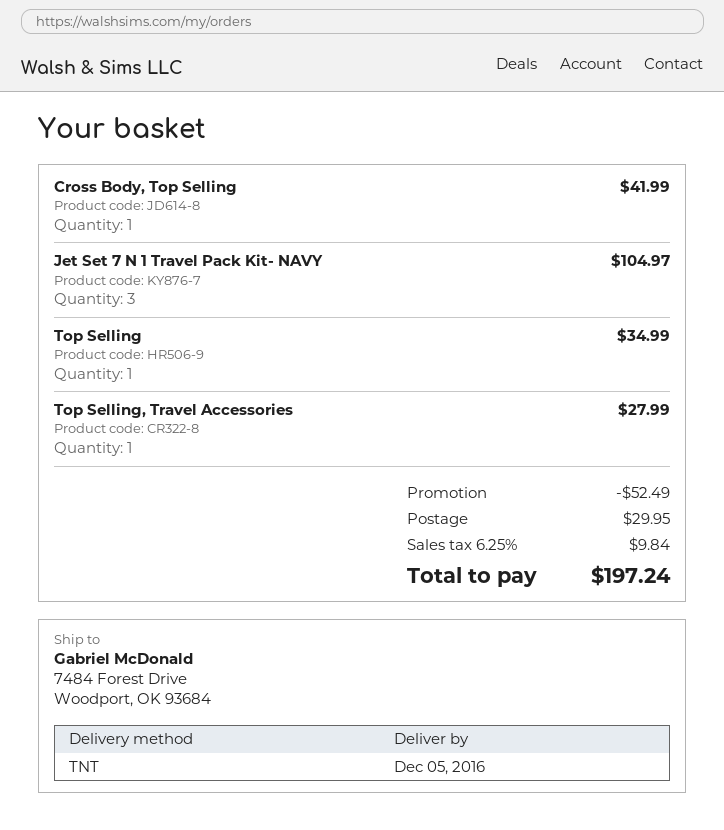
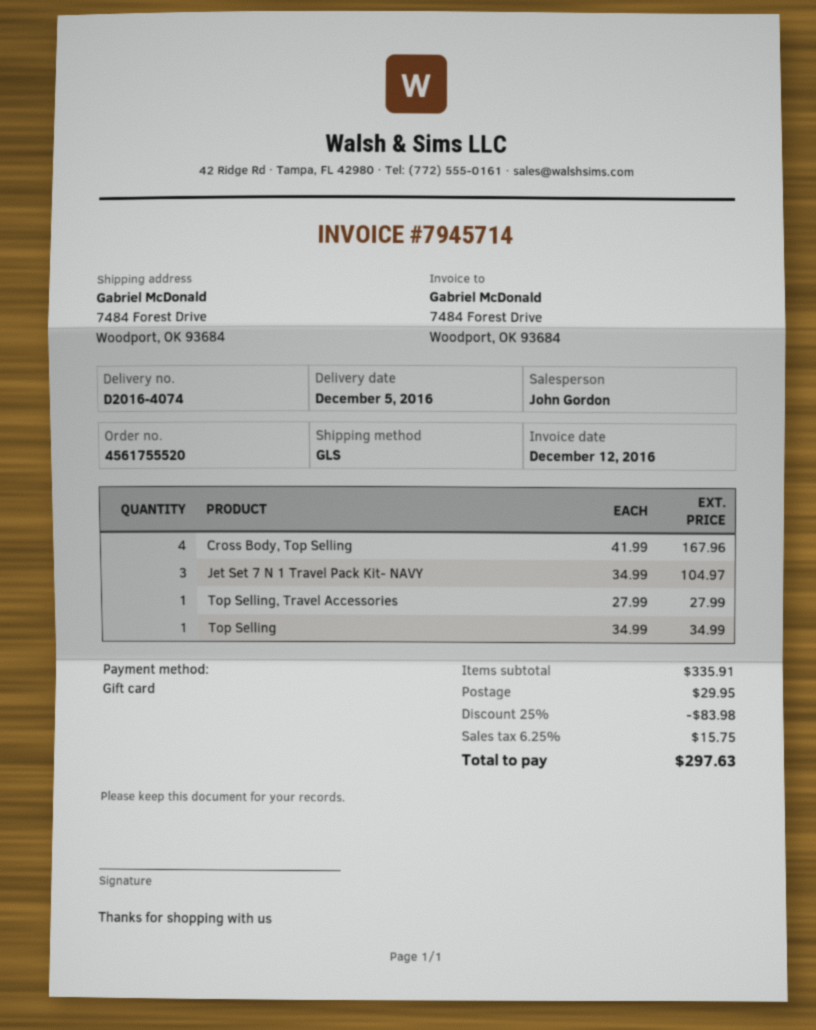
shipping method: TNT -> GLS
Cross Body, Top Selling: 1 for 41.99 -> 4 for 167.96
discount: 52.49 -> 83.98
tax: 6.25% = 9.84 -> 6.25% = 15.75
total: 197.24 -> 297.63

